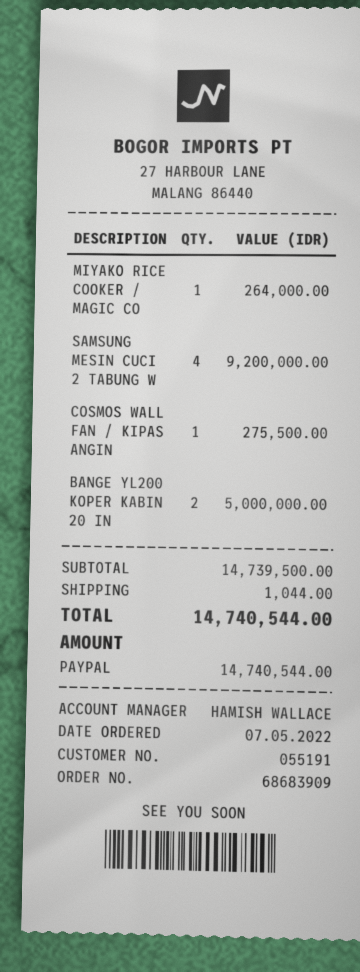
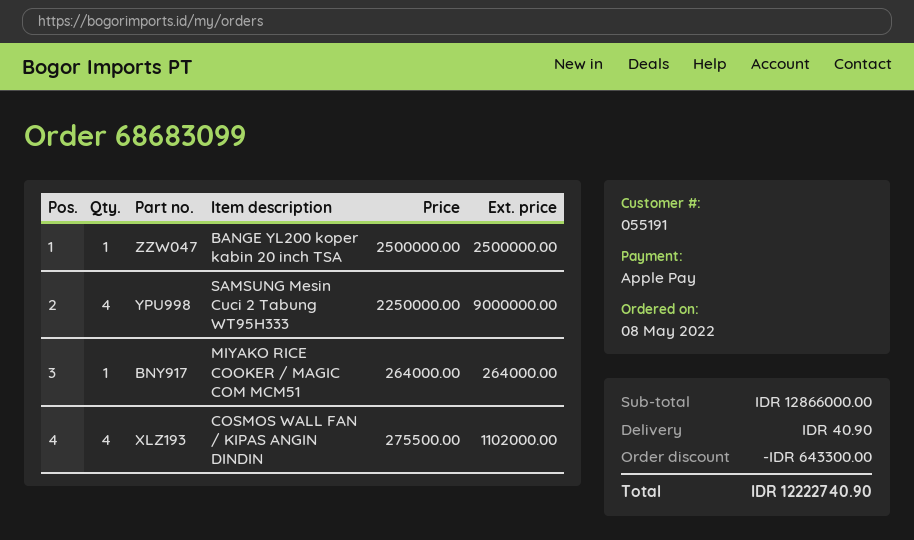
order number: 68683909 -> 68683099
order date: 2022-05-07 -> 2022-05-08
payment method: PayPal -> Apple Pay
SAMSUNG MESIN CUCI 2 TABUNG W: 4 for 9200000.00 -> 4 for 9000000.00
COSMOS WALL FAN / KIPAS ANGIN: 1 for 275500.00 -> 4 for 1102000.00
BANGE YL200 KOPER KABIN 20 IN: 2 for 5000000.00 -> 1 for 2500000.00
subtotal: 14739500.00 -> 12866000.00
discount: none -> 643300.00
shipping: 1044.00 -> 40.90
total: 14740544.00 -> 12222740.90

